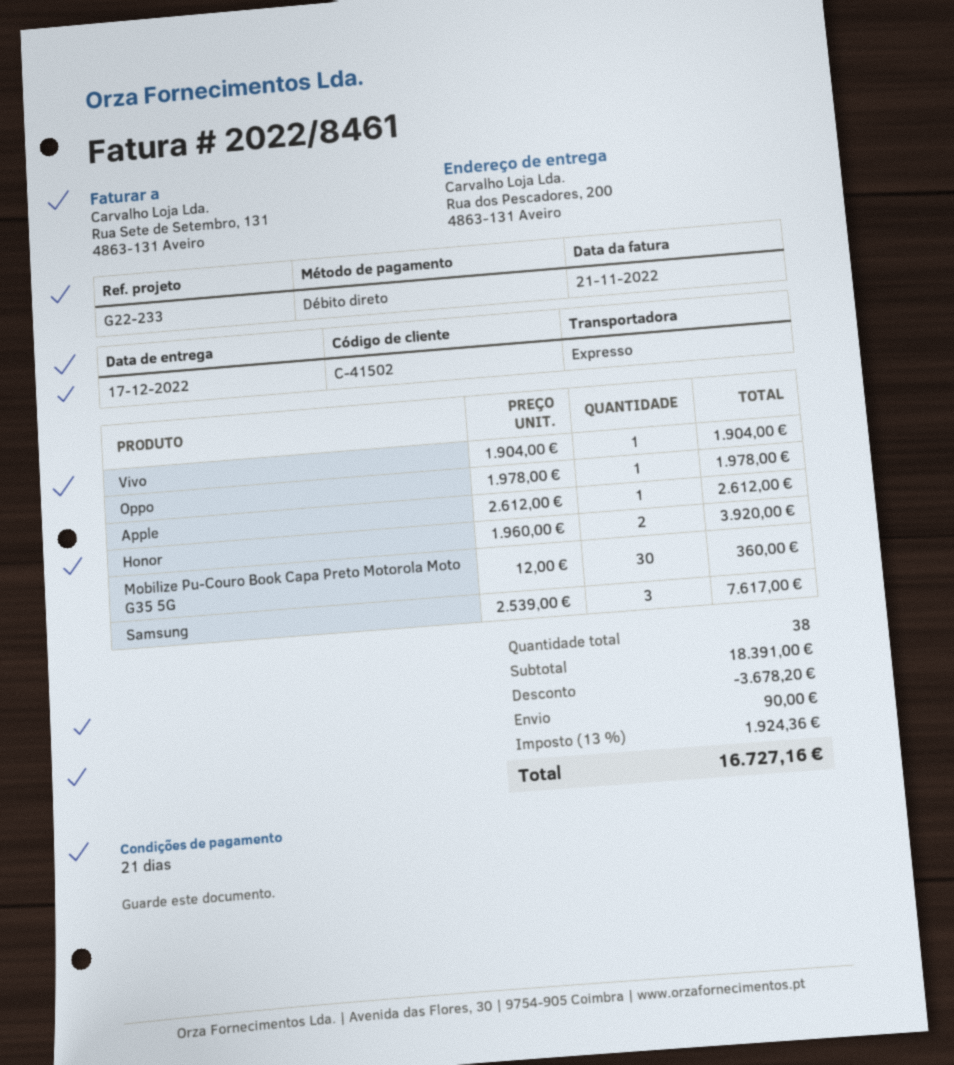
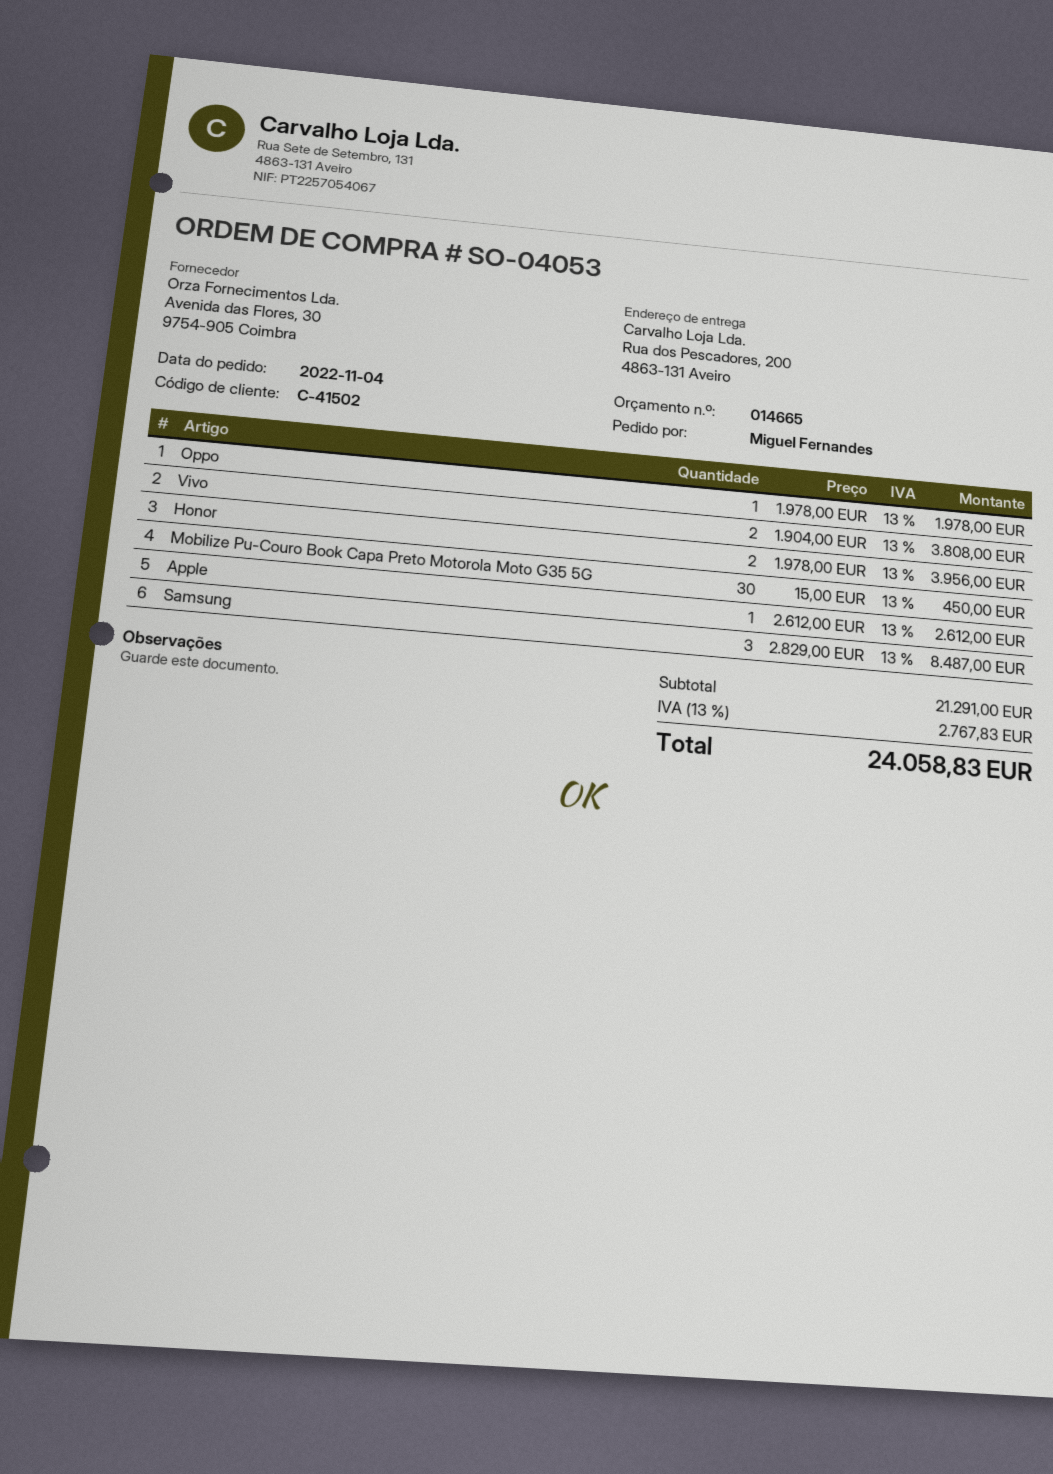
Vivo: 1 x 1904.00 = 1904.00 -> 2 x 1904.00 = 3808.00
Honor: 2 x 1960.00 = 3920.00 -> 2 x 1978.00 = 3956.00
Mobilize Pu-Couro Book Capa Preto Motorola Moto G35 5G: 30 x 12.00 = 360.00 -> 30 x 15.00 = 450.00
Samsung: 3 x 2539.00 = 7617.00 -> 3 x 2829.00 = 8487.00
subtotal: 18391.00 -> 21291.00
discount: 3678.20 -> none
shipping: 90.00 -> none
tax: 13% = 1924.36 -> 13% = 2767.83
total: 16727.16 -> 24058.83

